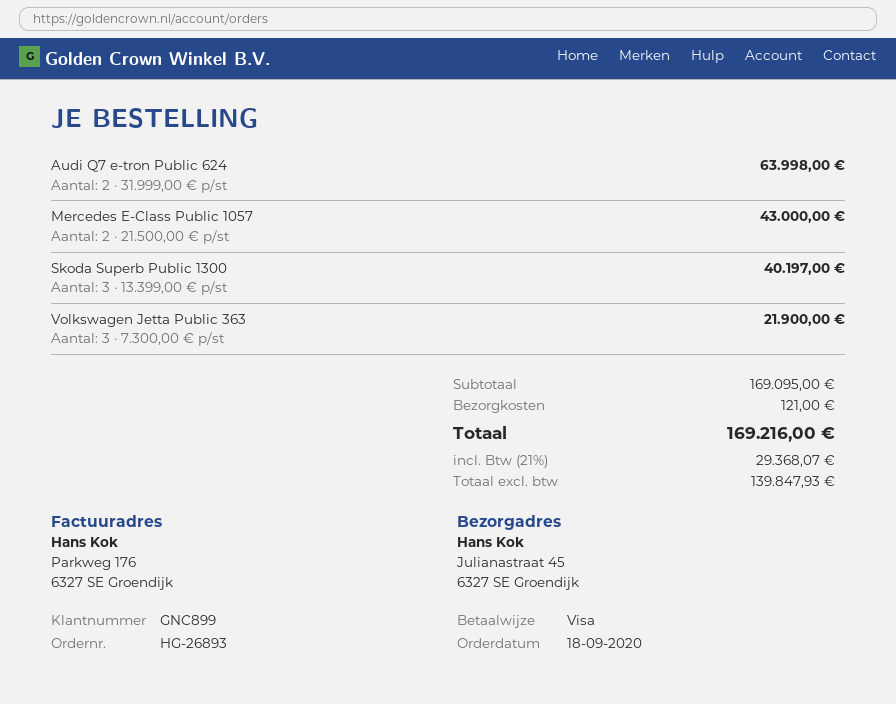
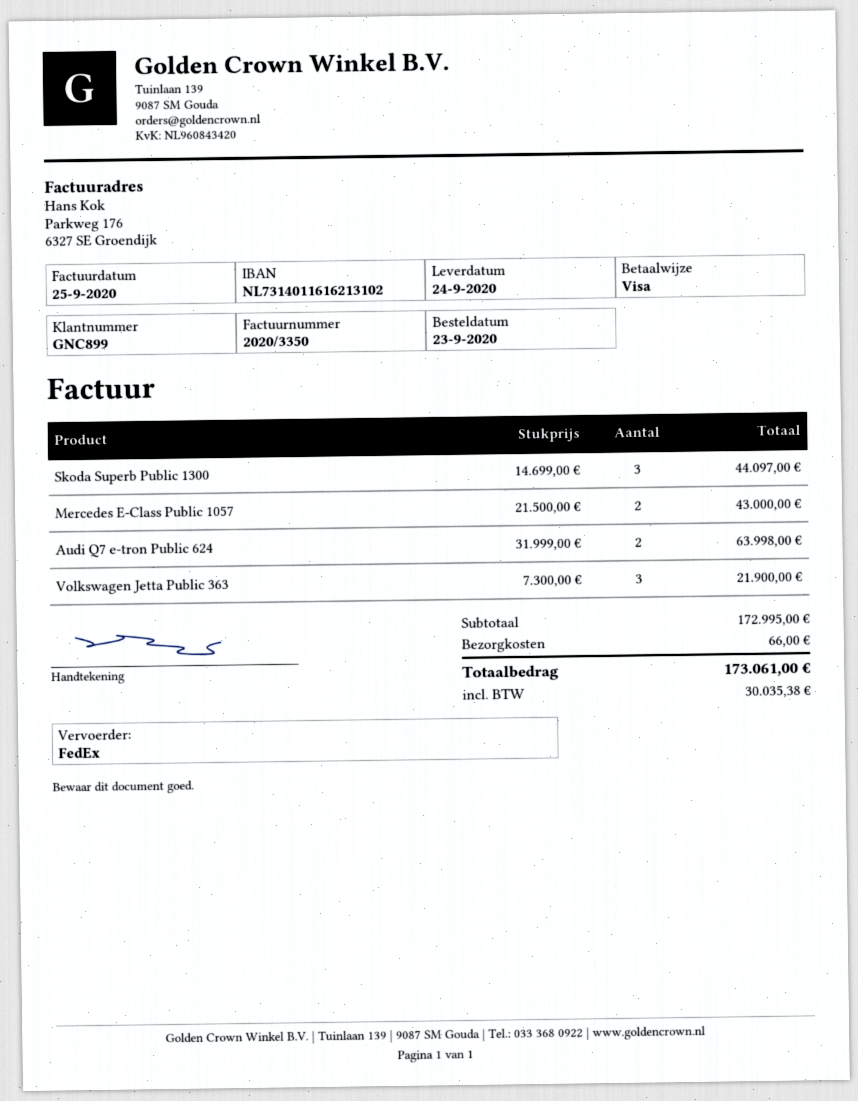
order date: 2020-09-18 -> 2020-09-23
Skoda Superb Public 1300: 3 x 13399.00 = 40197.00 -> 3 x 14699.00 = 44097.00
subtotal: 169095.00 -> 172995.00
shipping: 121.00 -> 66.00
tax: 29368.07 -> 30035.38
total: 169216.00 -> 173061.00

